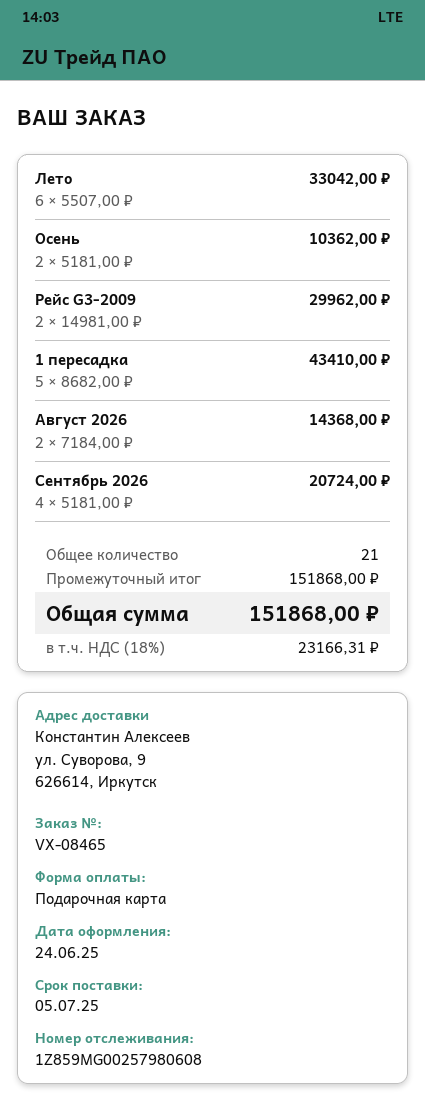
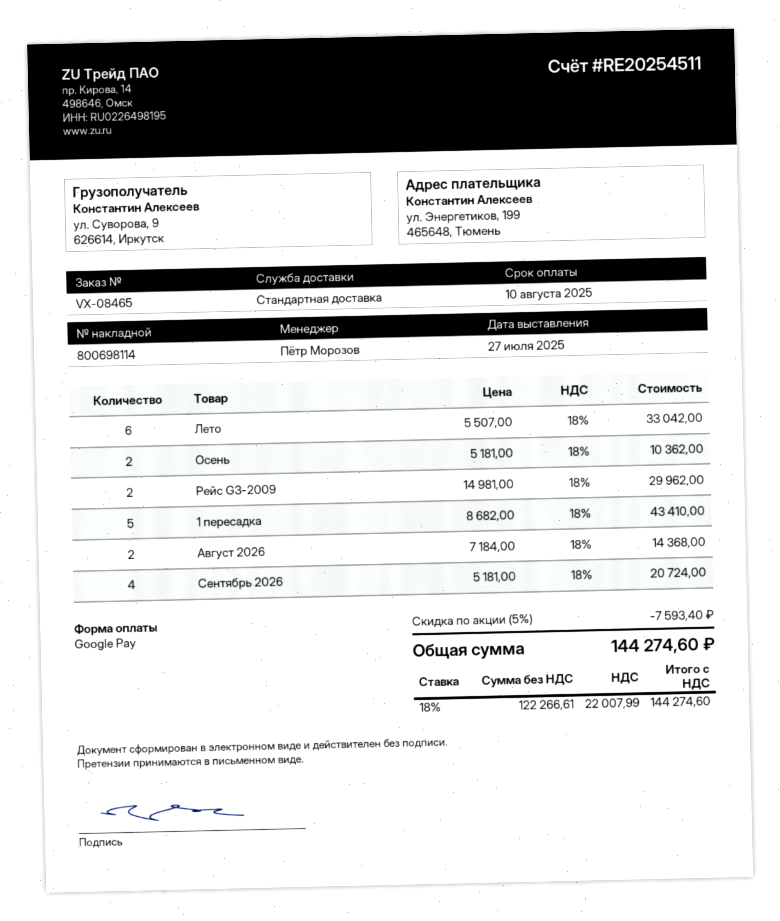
payment method: gift card -> Google Pay
discount: none -> 5% = 7593.40
tax: 18% = 23166.31 -> 18% = 22007.99
total: 151868.00 -> 144274.60

